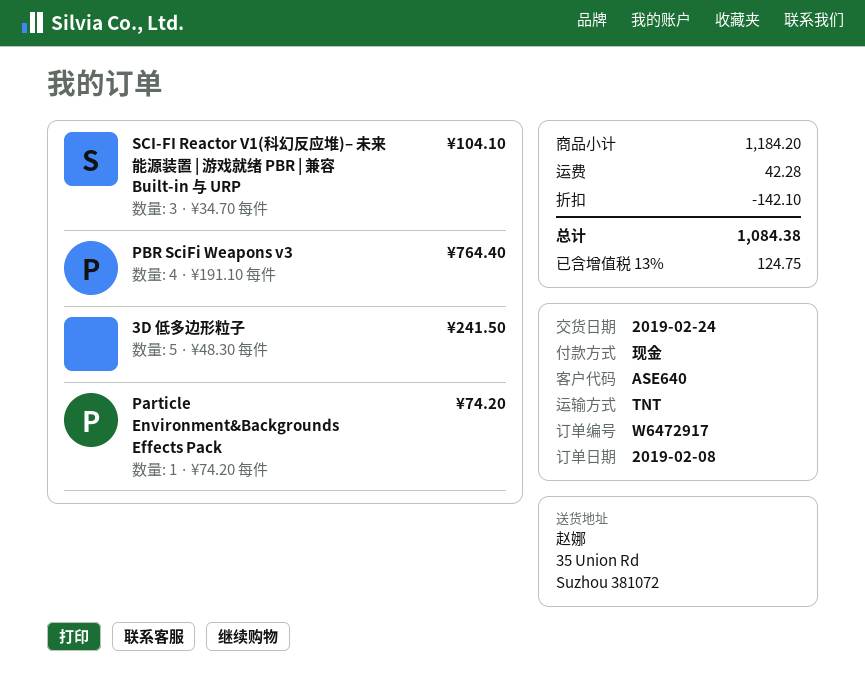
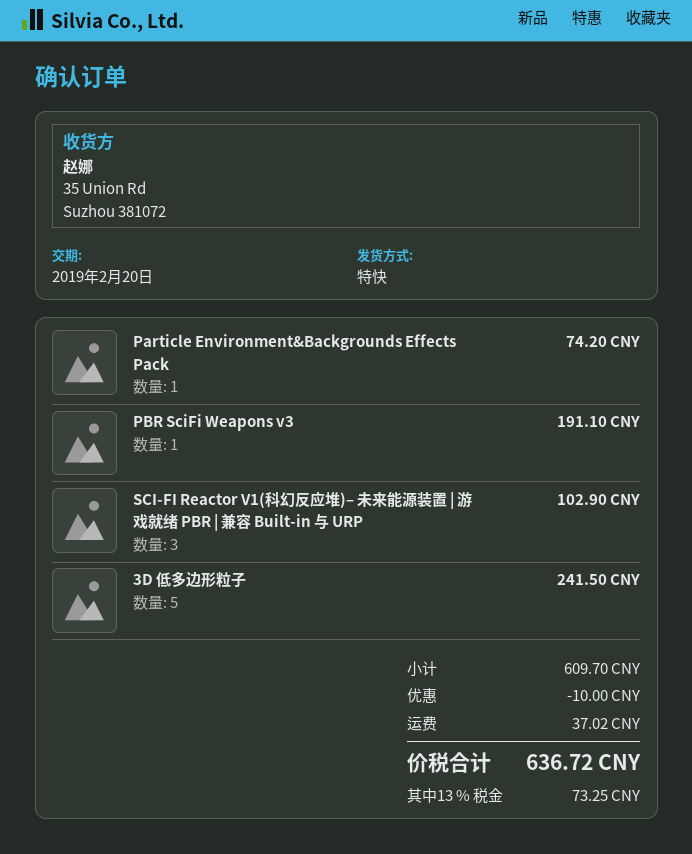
delivery date: 2019-02-24 -> 2019-02-20
shipping method: TNT -> express
SCI-FI Reactor V1(科幻反应堆)– 未来能源装置 | 游戏就绪 PBR | 兼容 Built-in 与 URP: 3 for 104.10 -> 3 for 102.90
PBR SciFi Weapons v3: 4 for 764.40 -> 1 for 191.10
subtotal: 1184.20 -> 609.70
discount: 142.10 -> 10.00
shipping: 42.28 -> 37.02
tax: 13% = 124.75 -> 13% = 73.25
total: 1084.38 -> 636.72

